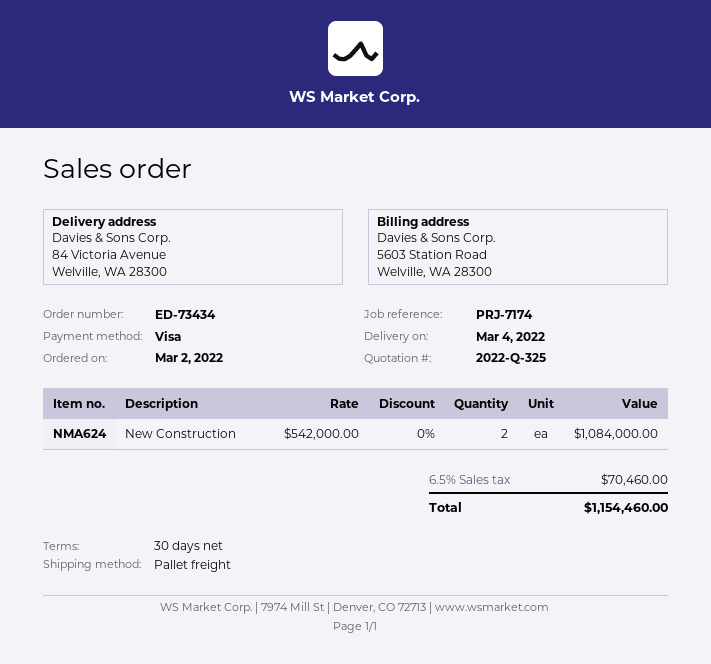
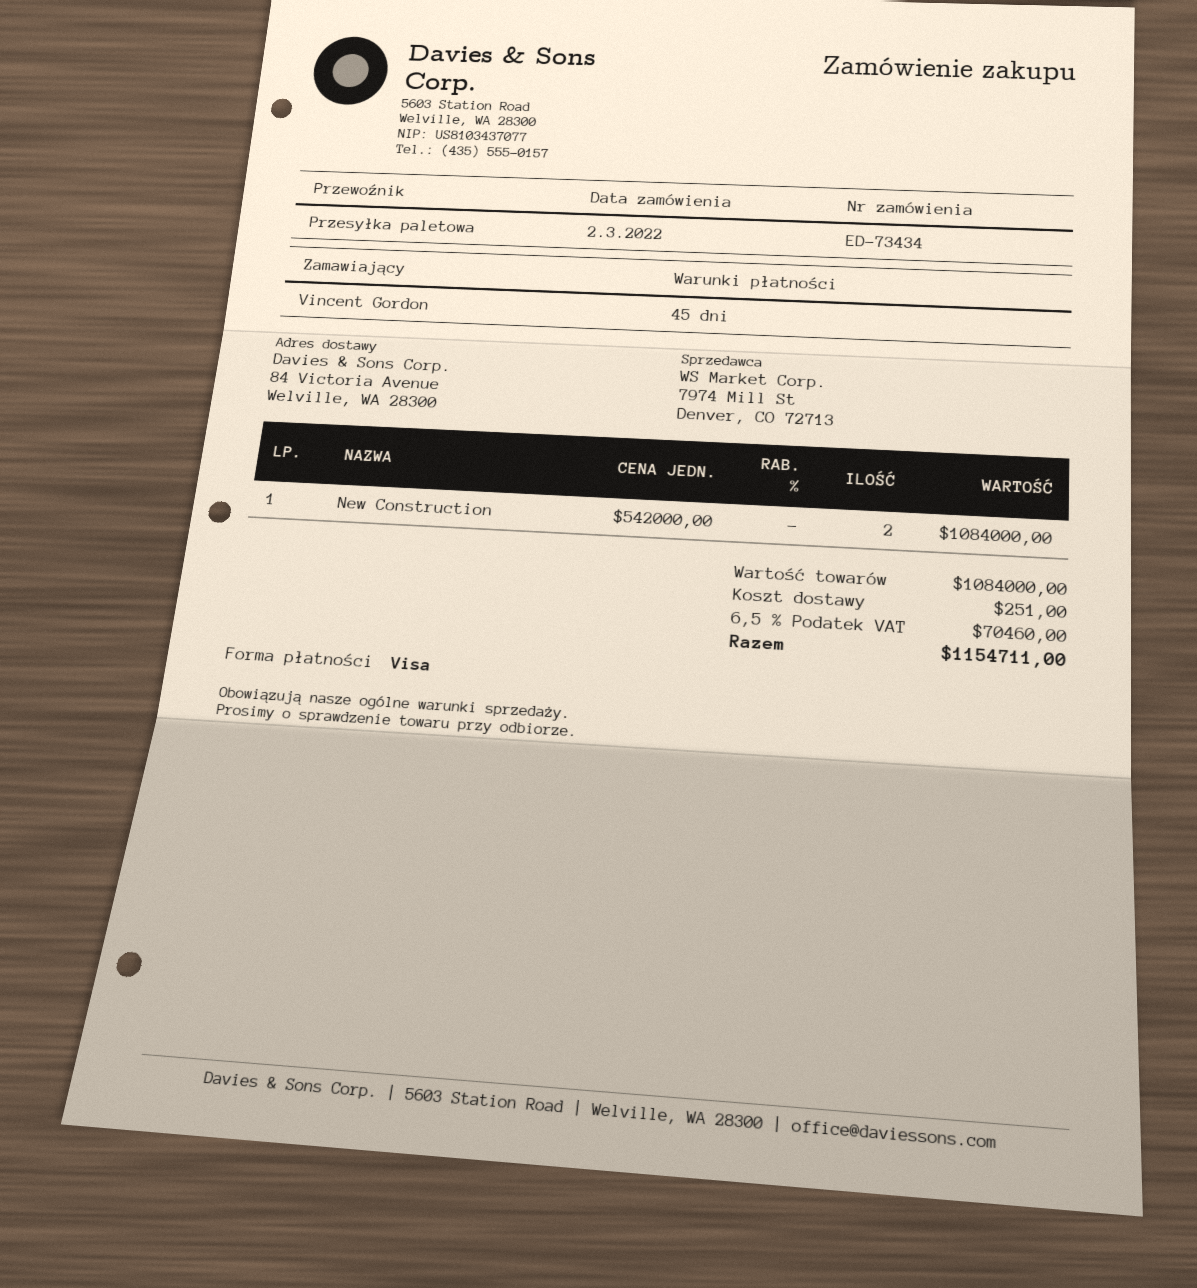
payment terms: 30 days -> 45 days
shipping: none -> 251.00
total: 1154460.00 -> 1154711.00

